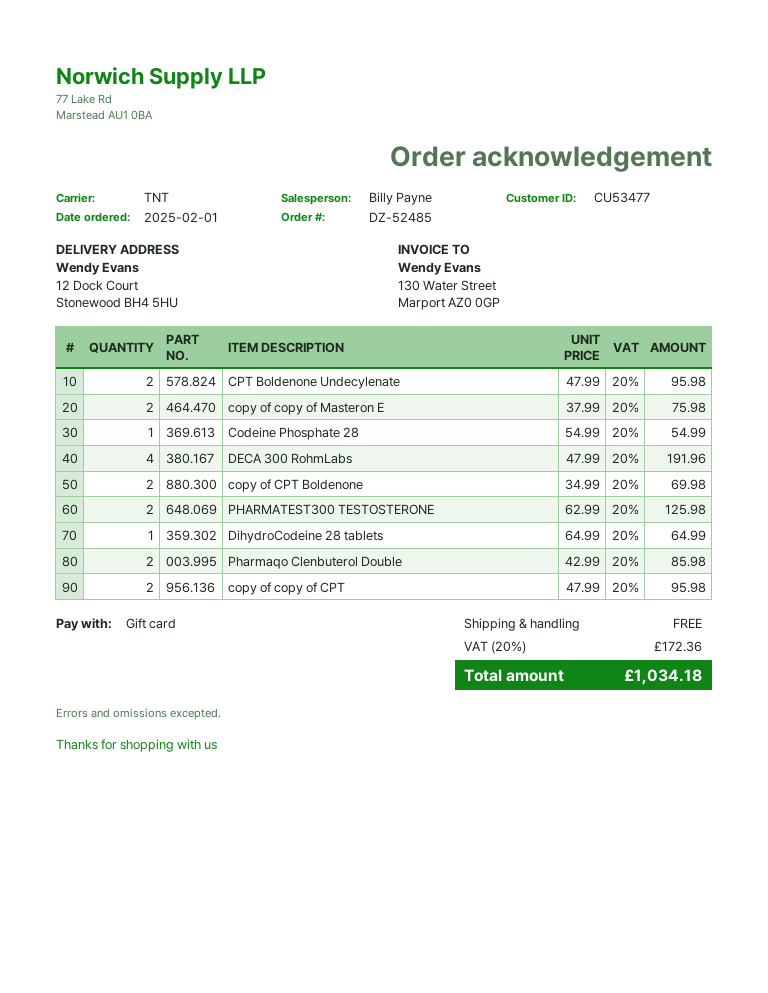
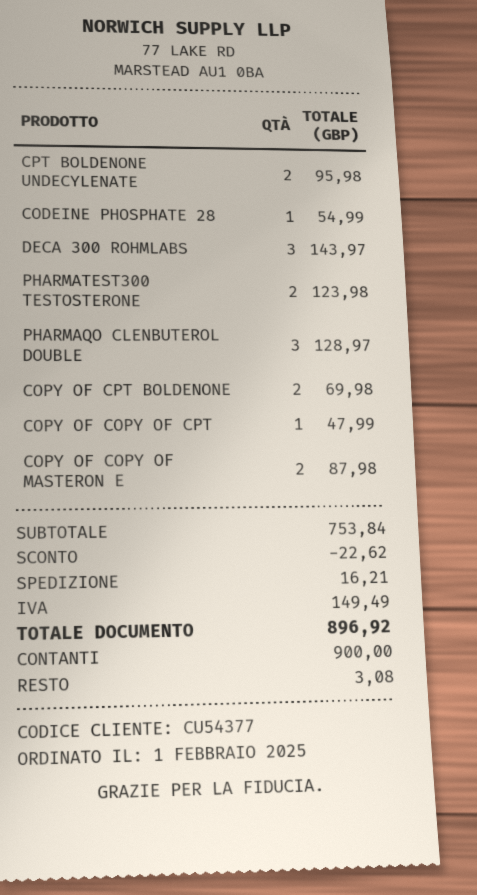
customer number: CU53477 -> CU54377
payment method: gift card -> cash
copy of copy of Masteron E: 2 for 75.98 -> 2 for 87.98
DECA 300 RohmLabs: 4 for 191.96 -> 3 for 143.97
PHARMATEST300 TESTOSTERONE: 2 for 125.98 -> 2 for 123.98
DihydroCodeine 28 tablets: 1 for 64.99 -> none
Pharmaqo Clenbuterol Double: 2 for 85.98 -> 3 for 128.97
copy of copy of CPT: 2 for 95.98 -> 1 for 47.99
discount: none -> 22.62
shipping: 0.00 -> 16.21
tax: 172.36 -> 149.49
total: 1034.18 -> 896.92

